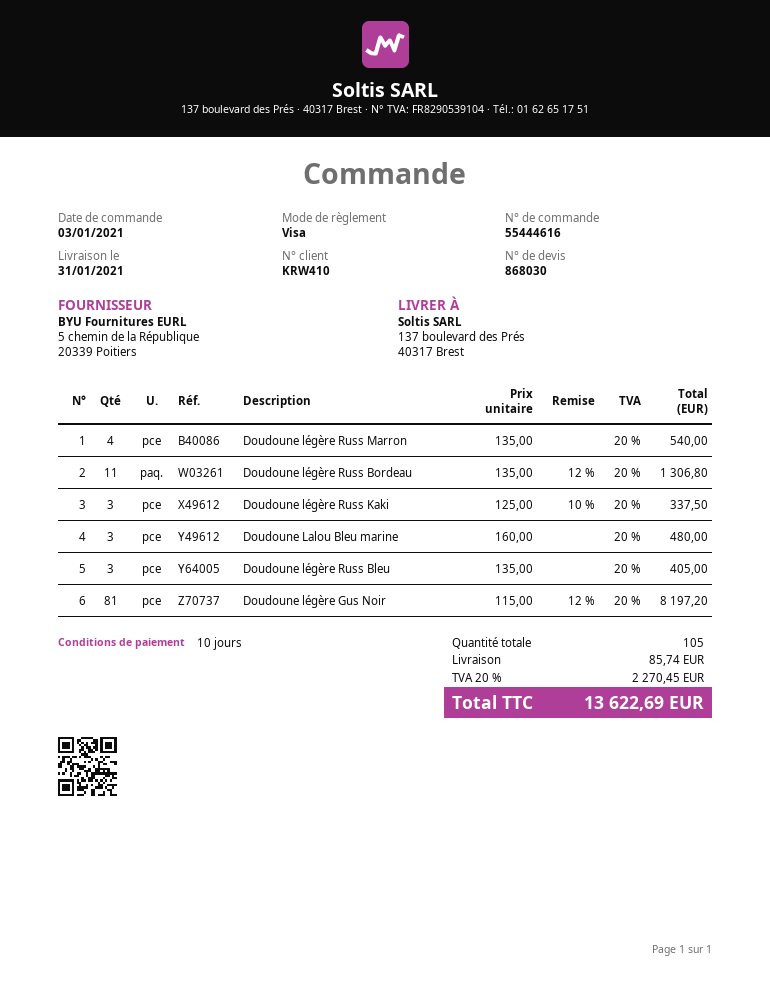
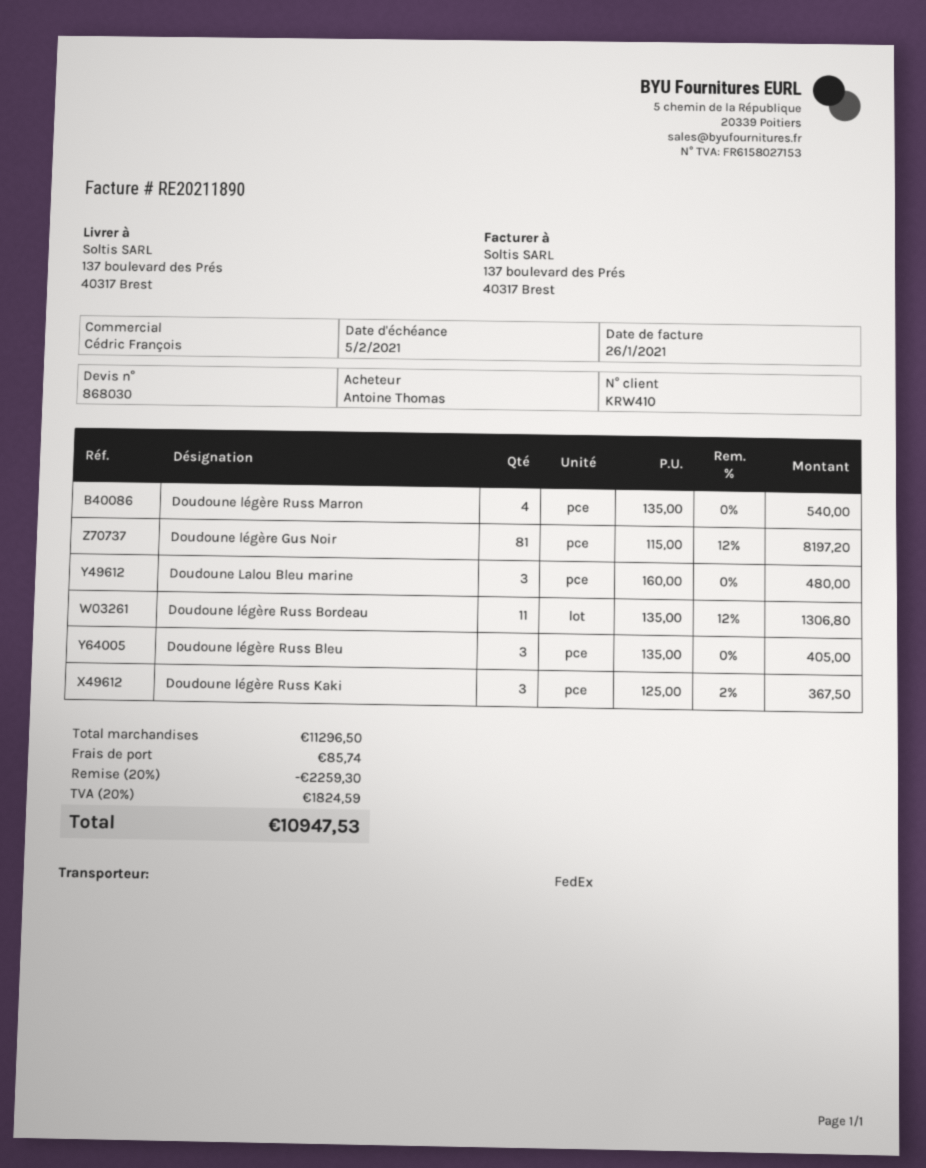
Doudoune légère Russ Kaki: 3 x 125.00 - 10% = 337.50 -> 3 x 125.00 - 2% = 367.50
discount: none -> 20% = 2259.30
tax: 20% = 2270.45 -> 20% = 1824.59
total: 13622.69 -> 10947.53

